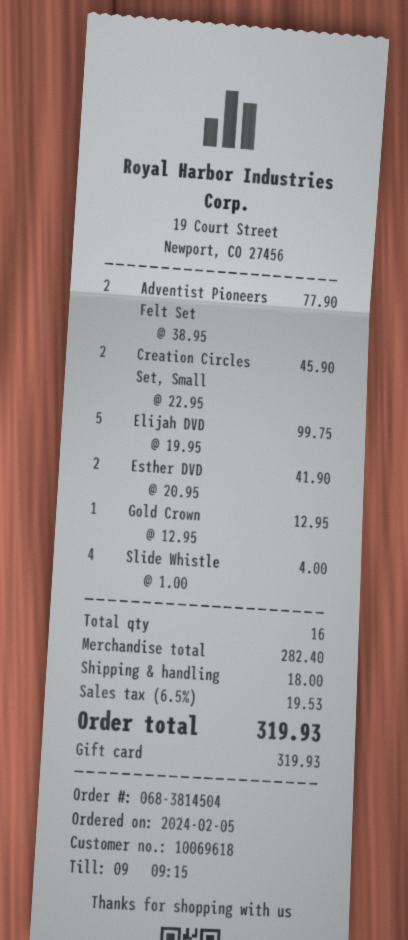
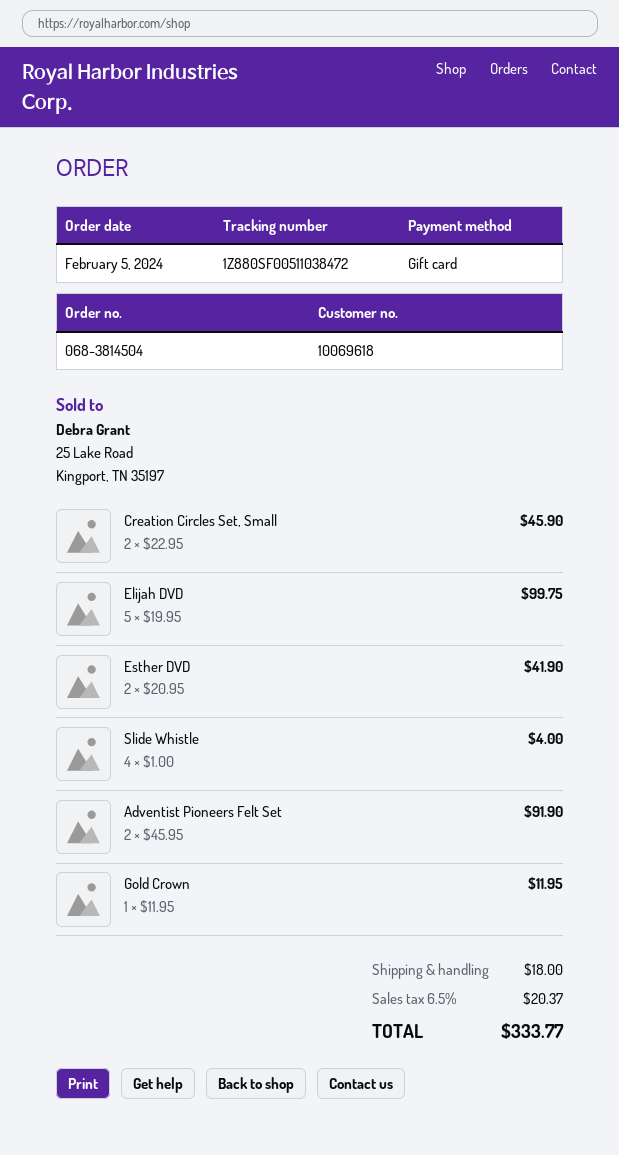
Adventist Pioneers Felt Set: 2 x 38.95 = 77.90 -> 2 x 45.95 = 91.90
Gold Crown: 1 x 12.95 = 12.95 -> 1 x 11.95 = 11.95
tax: 6.5% = 19.53 -> 6.5% = 20.37
total: 319.93 -> 333.77

